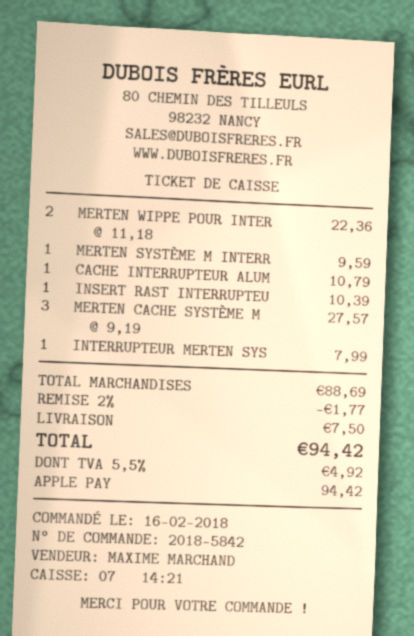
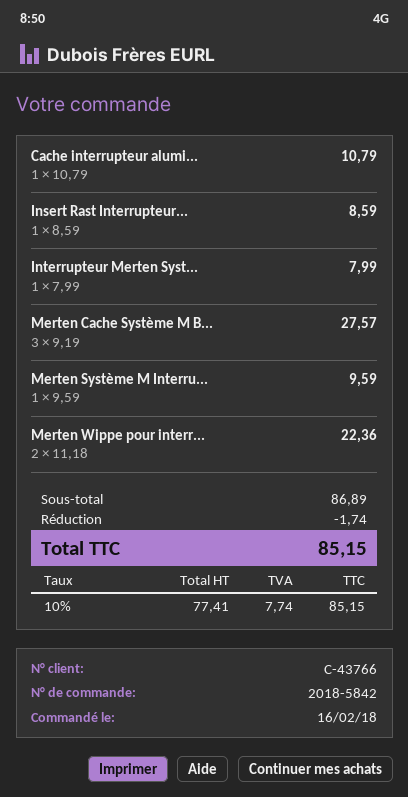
INSERT RAST INTERRUPTEU: 1 x 10.39 = 10.39 -> 1 x 8.59 = 8.59
subtotal: 88.69 -> 86.89
discount: 1.77 -> 1.74
shipping: 7.50 -> none
tax: 5.5% = 4.92 -> 10% = 7.74
total: 94.42 -> 85.15

